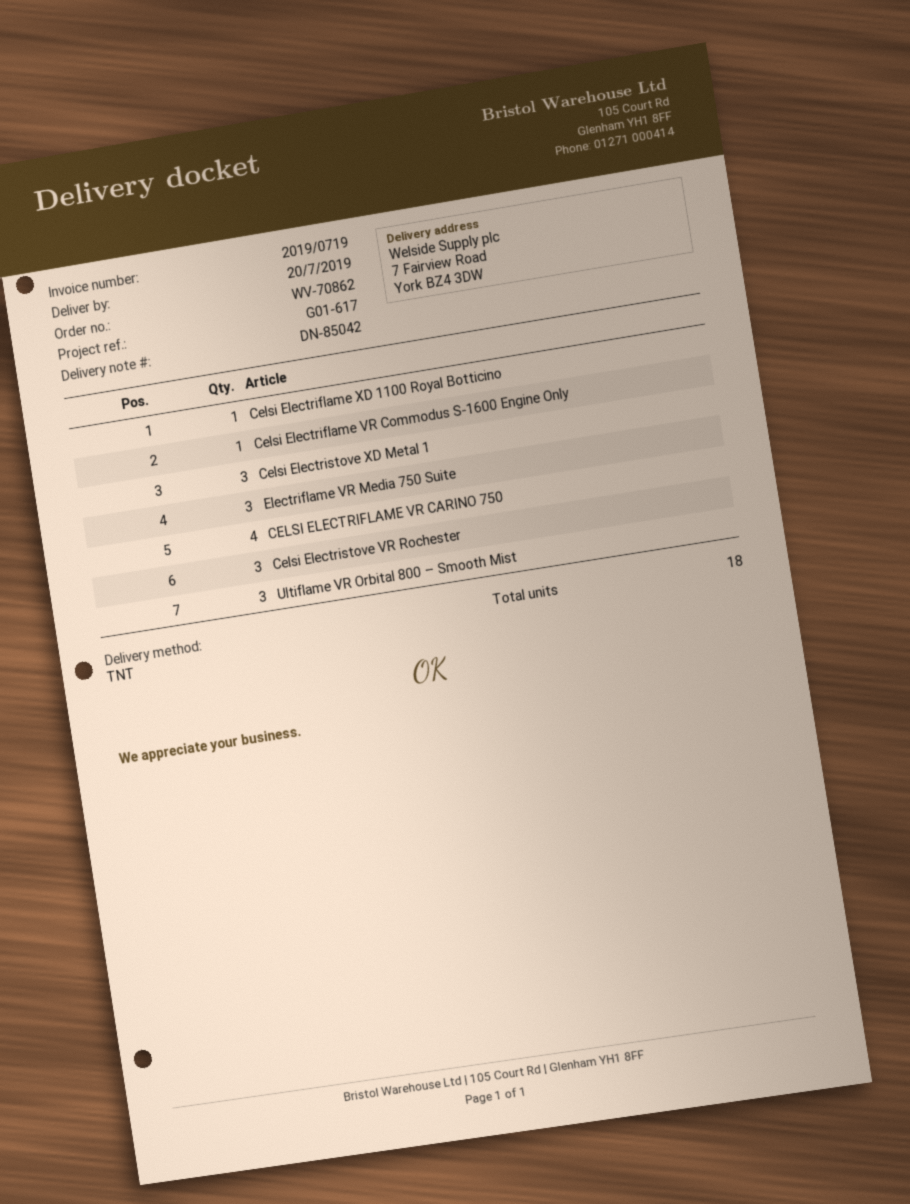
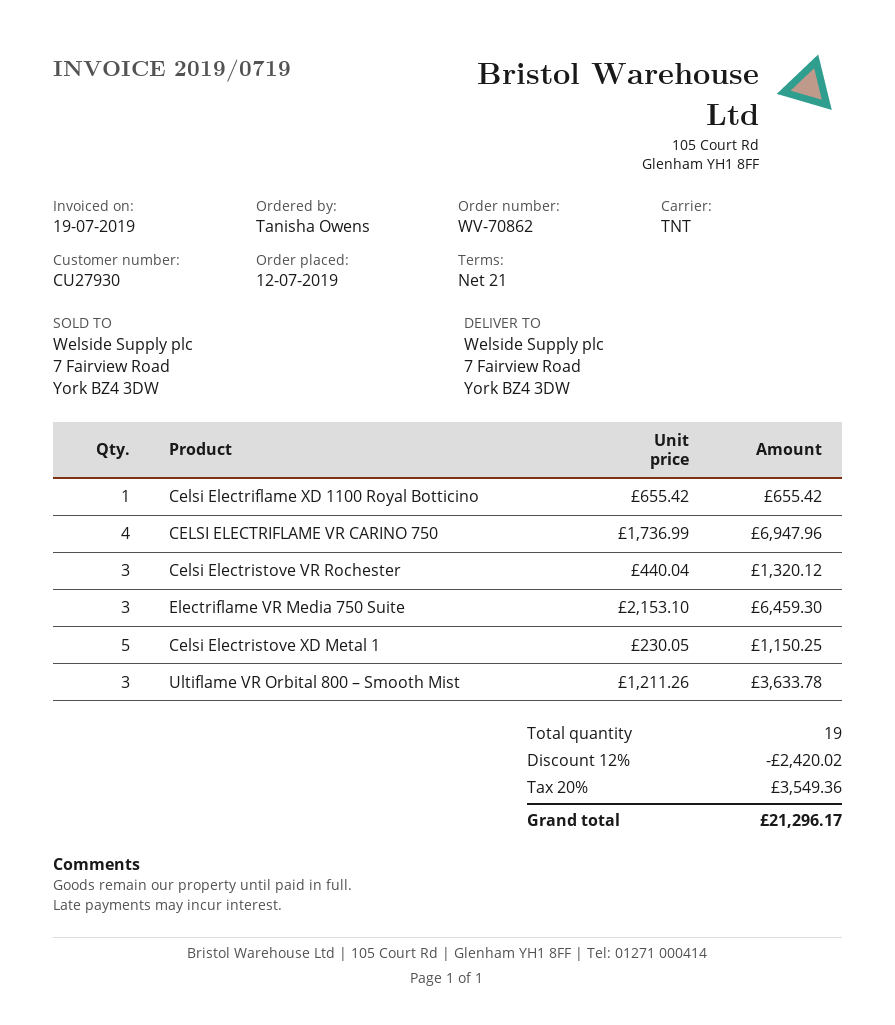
Celsi Electriflame VR Commodus S-1600 Engine Only: 1 -> none
Celsi Electristove XD Metal 1: 3 -> 5
total quantity: 18 -> 19

